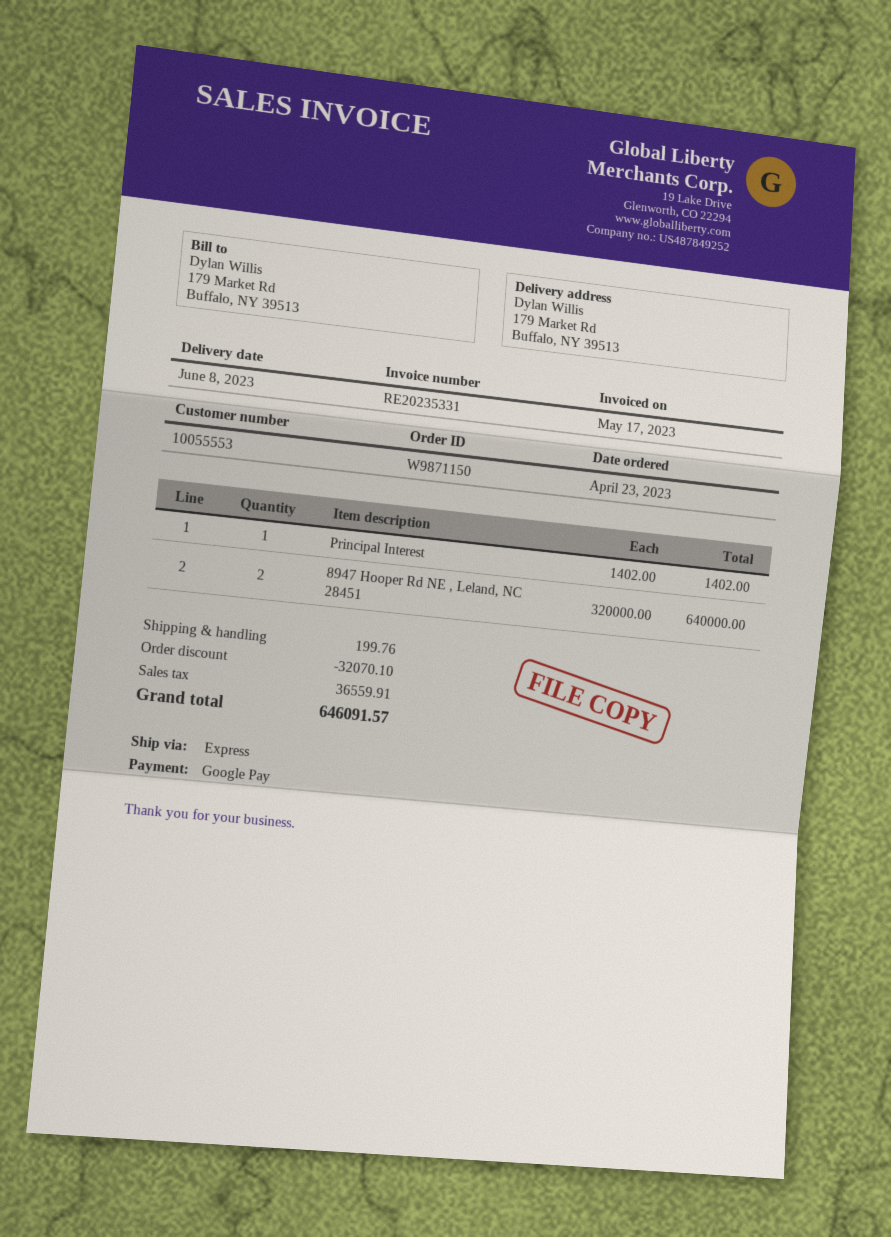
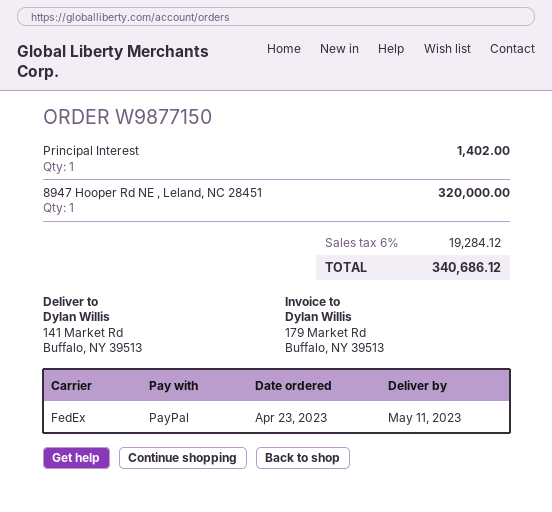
order number: W9871150 -> W9877150
delivery date: 2023-06-08 -> 2023-05-11
payment method: Google Pay -> PayPal
shipping method: express -> FedEx
ship to: 179 Market Rd, Buffalo, NY 39513 -> 141 Market Rd, Buffalo, NY 39513
8947 Hooper Rd NE , Leland, NC 28451: 2 for 640000.00 -> 1 for 320000.00
discount: 32070.10 -> none
shipping: 199.76 -> none
tax: 36559.91 -> 19284.12
total: 646091.57 -> 340686.12

